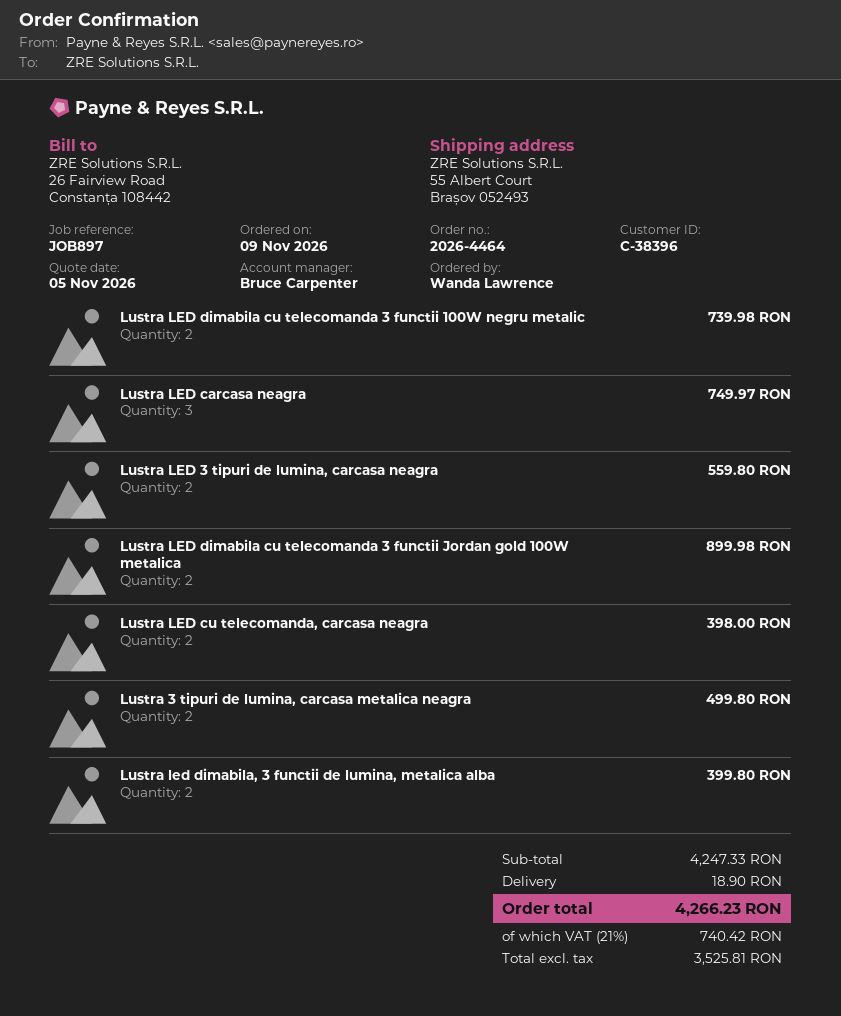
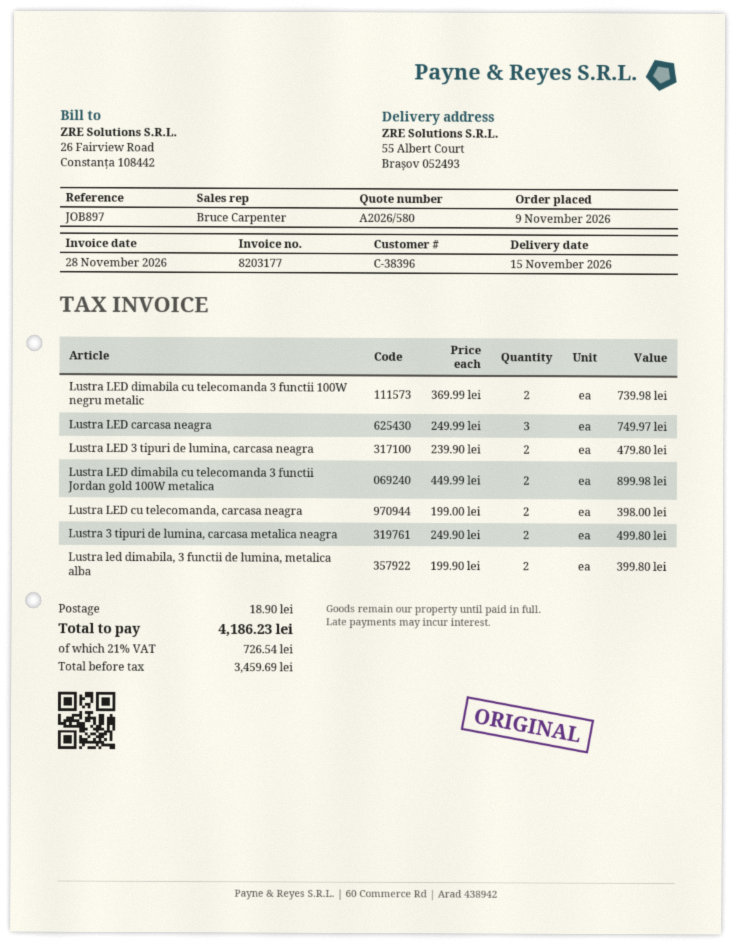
Lustra LED 3 tipuri de lumina, carcasa neagra: 2 for 559.80 -> 2 for 479.80
net: 3525.81 -> 3459.69
tax: 21% = 740.42 -> 21% = 726.54
total: 4266.23 -> 4186.23

